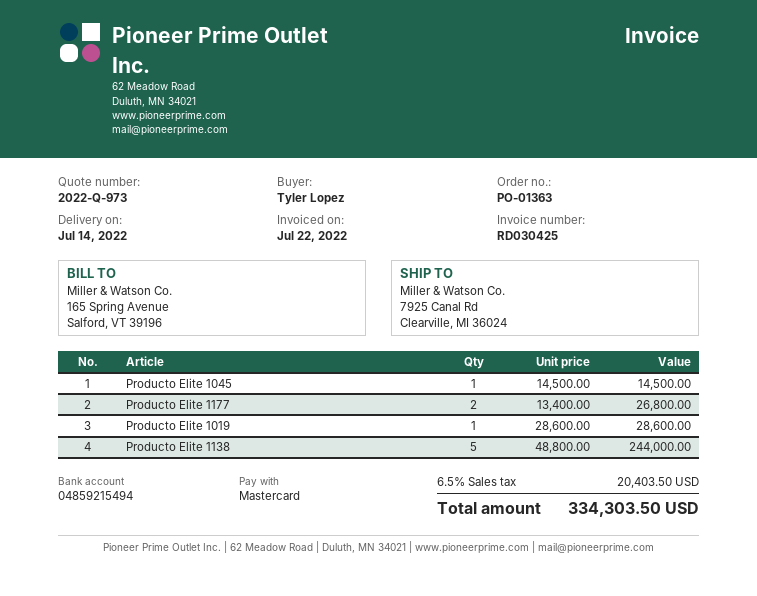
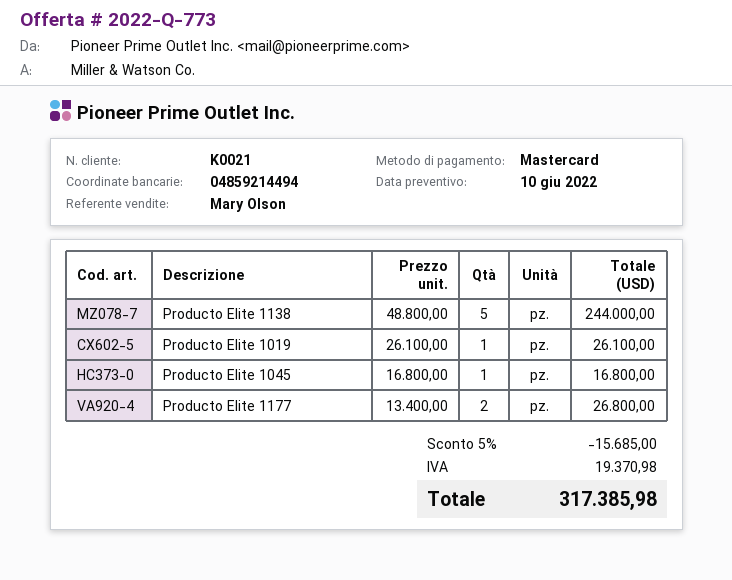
quote number: 2022-Q-973 -> 2022-Q-773
bank account: 04859215494 -> 04859214494
Producto Elite 1045: 1 x 14500.00 = 14500.00 -> 1 x 16800.00 = 16800.00
Producto Elite 1019: 1 x 28600.00 = 28600.00 -> 1 x 26100.00 = 26100.00
discount: none -> 5% = 15685.00
tax: 20403.50 -> 19370.98
total: 334303.50 -> 317385.98

